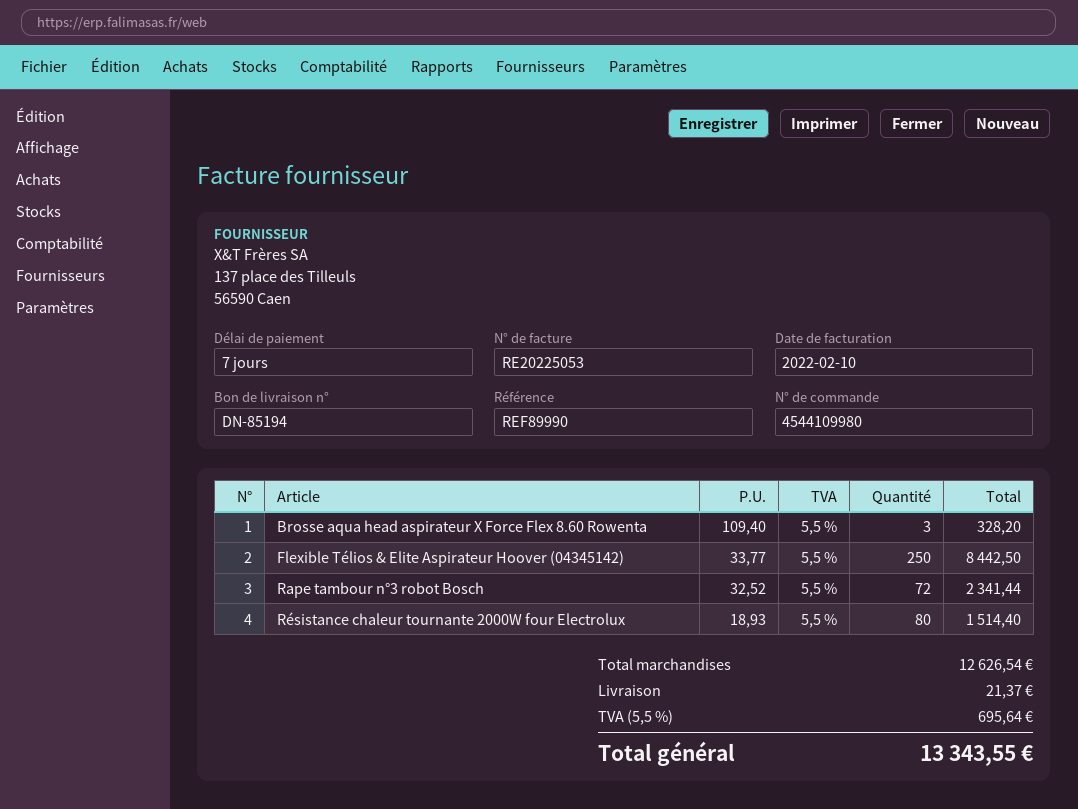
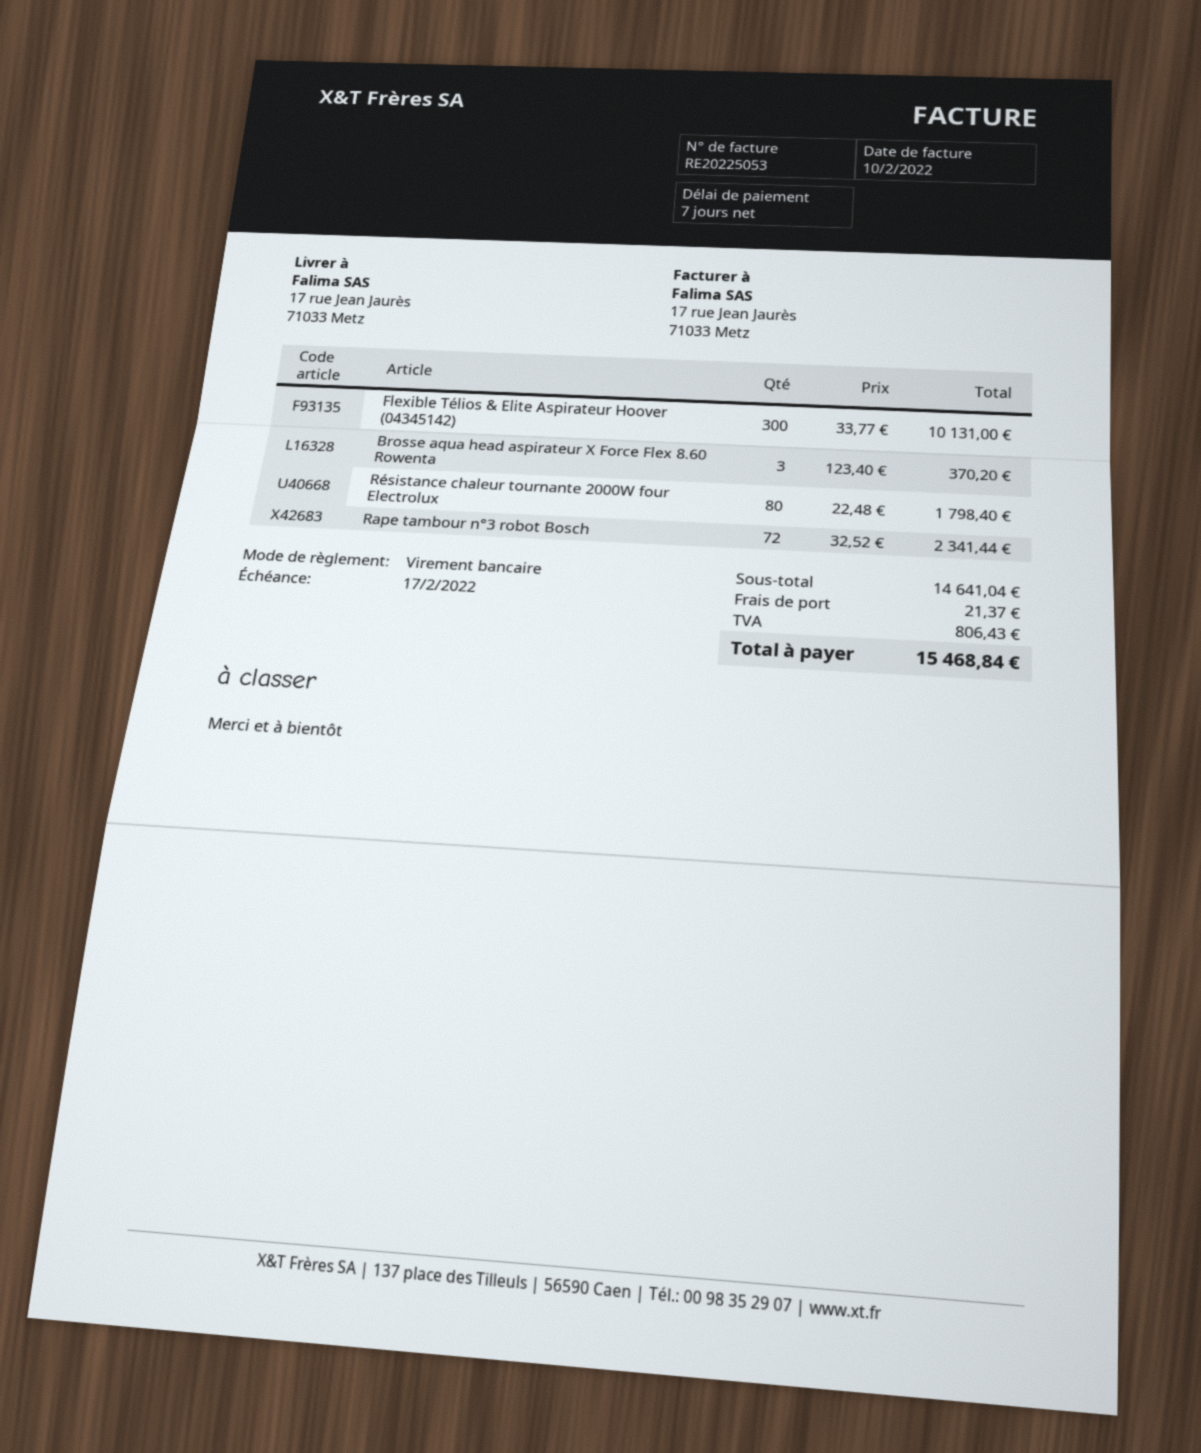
Brosse aqua head aspirateur X Force Flex 8.60 Rowenta: 3 x 109.40 = 328.20 -> 3 x 123.40 = 370.20
Flexible Télios & Elite Aspirateur Hoover (04345142): 250 x 33.77 = 8442.50 -> 300 x 33.77 = 10131.00
Résistance chaleur tournante 2000W four Electrolux: 80 x 18.93 = 1514.40 -> 80 x 22.48 = 1798.40
subtotal: 12626.54 -> 14641.04
tax: 695.64 -> 806.43
total: 13343.55 -> 15468.84

